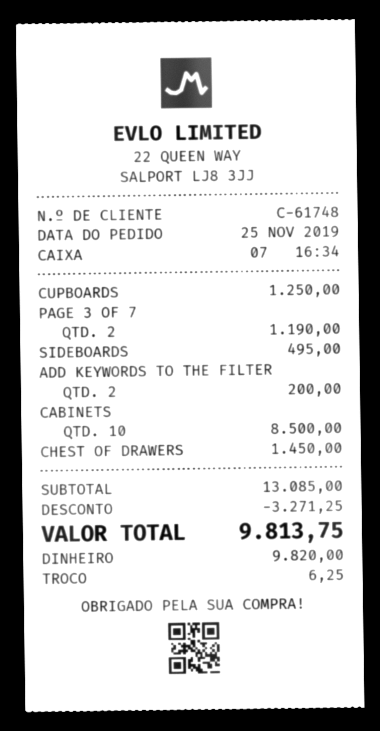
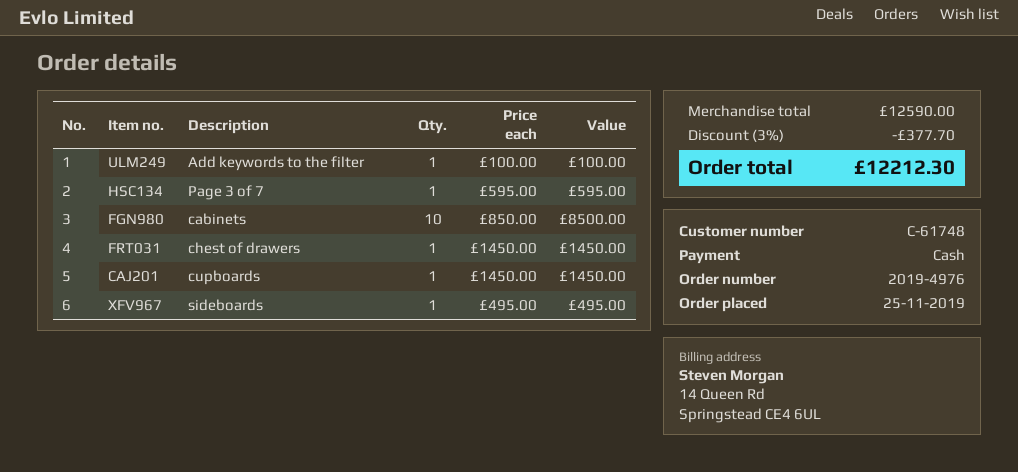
CUPBOARDS: 1 for 1250.00 -> 1 for 1450.00
PAGE 3 OF 7: 2 for 1190.00 -> 1 for 595.00
ADD KEYWORDS TO THE FILTER: 2 for 200.00 -> 1 for 100.00
subtotal: 13085.00 -> 12590.00
discount: 3271.25 -> 377.70
total: 9813.75 -> 12212.30

